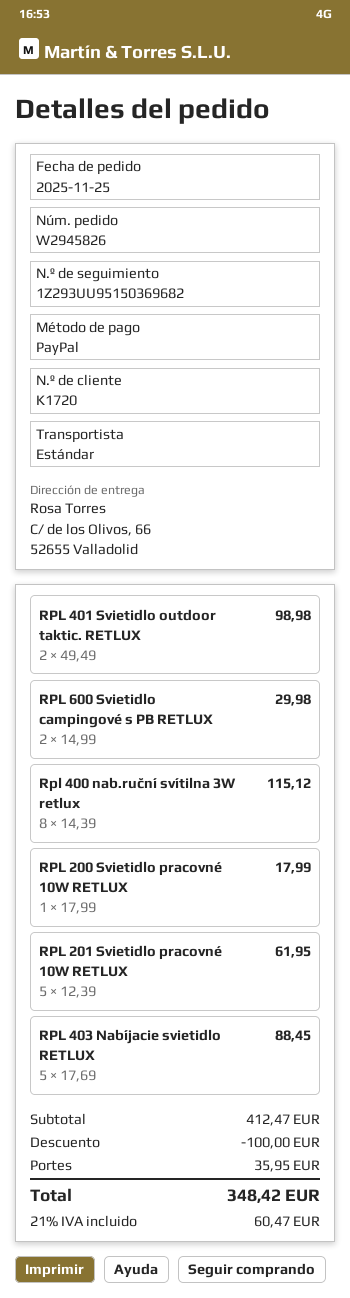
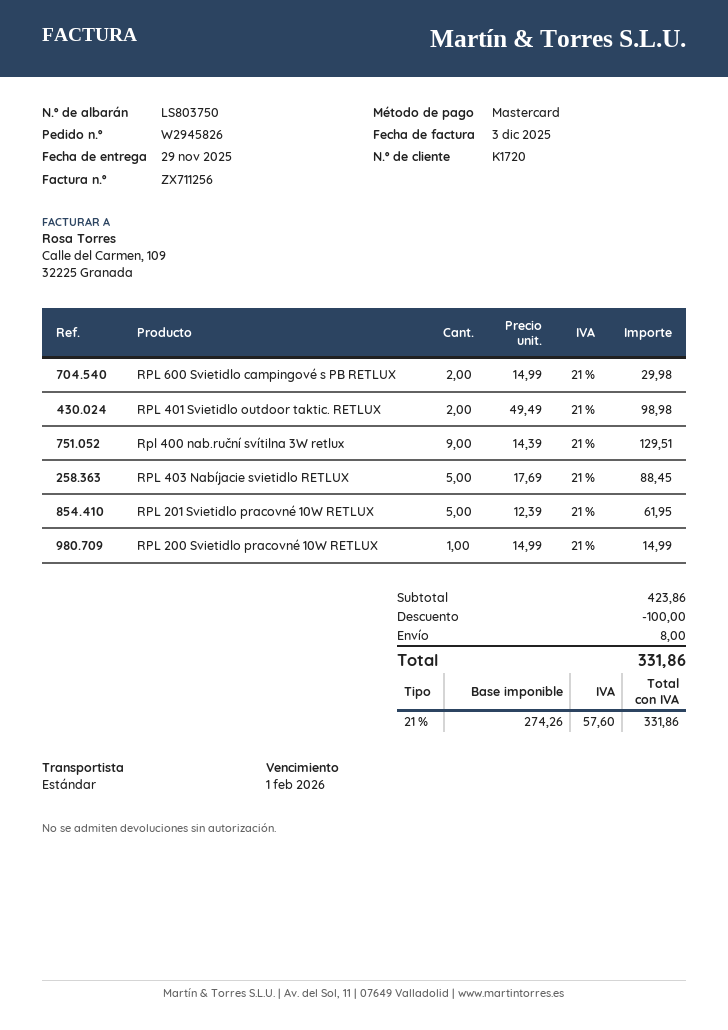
payment method: PayPal -> Mastercard
Rpl 400 nab.ruční svítilna 3W retlux: 8 x 14.39 = 115.12 -> 9 x 14.39 = 129.51
RPL 200 Svietidlo pracovné 10W RETLUX: 1 x 17.99 = 17.99 -> 1 x 14.99 = 14.99
subtotal: 412.47 -> 423.86
shipping: 35.95 -> 8.00
tax: 21% = 60.47 -> 21% = 57.60
total: 348.42 -> 331.86

